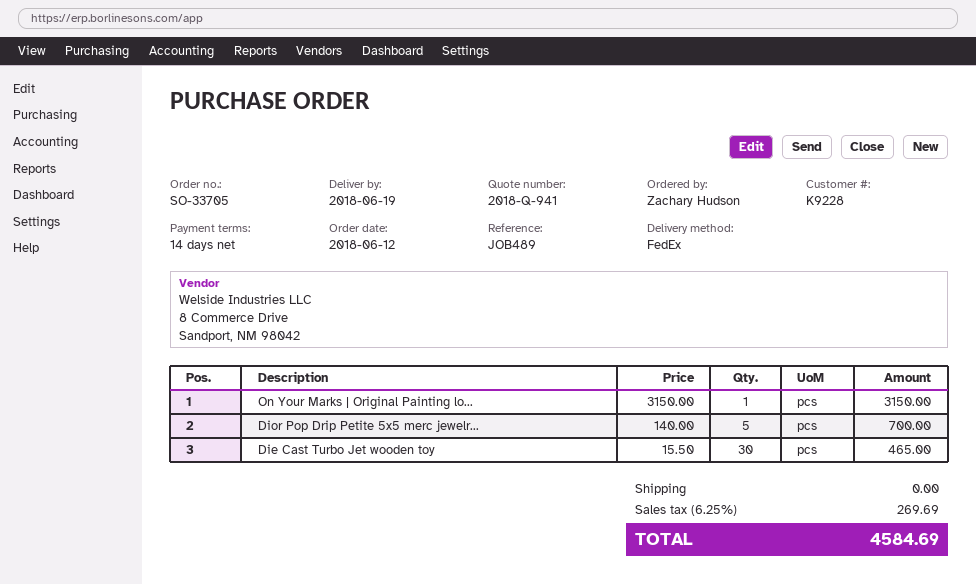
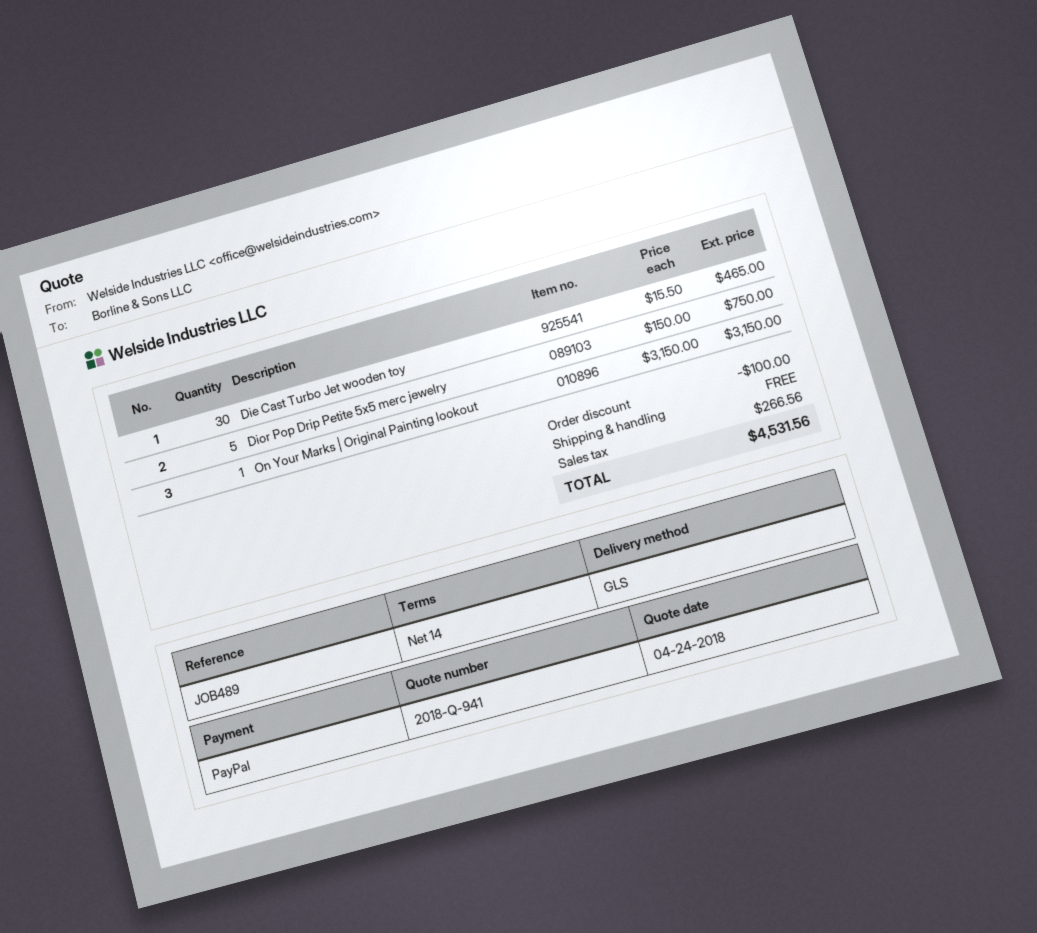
shipping method: FedEx -> GLS
Dior Pop Drip Petite 5x5 merc jewelr...: 5 x 140.00 = 700.00 -> 5 x 150.00 = 750.00
discount: none -> 100.00
tax: 269.69 -> 266.56
total: 4584.69 -> 4531.56

